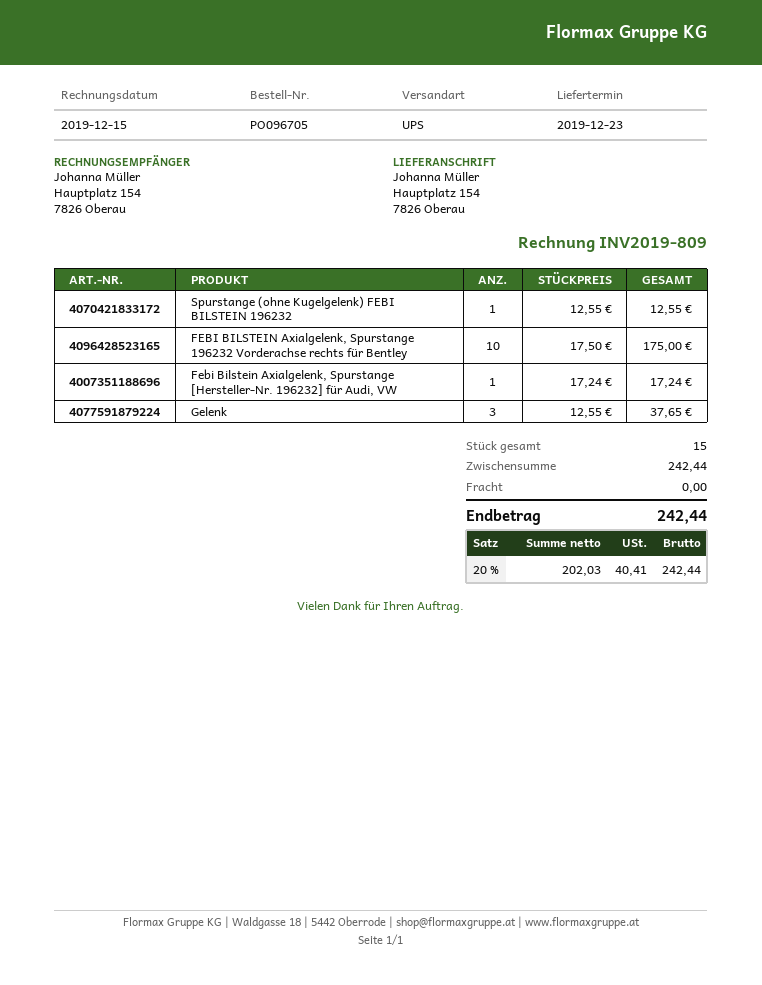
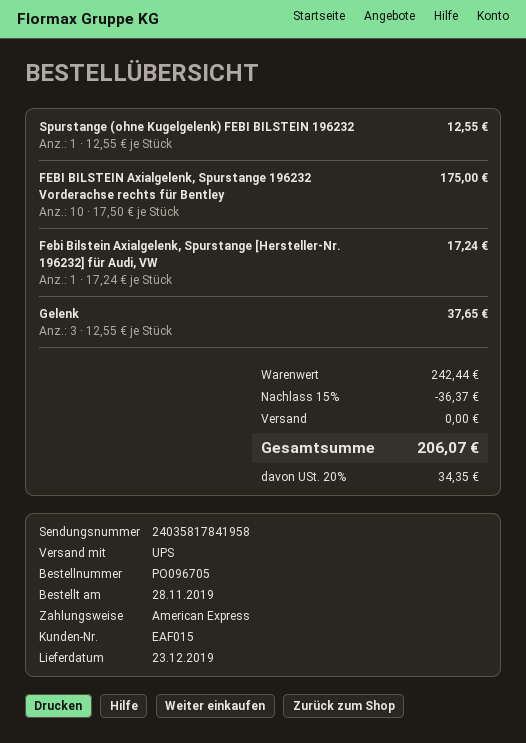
discount: none -> 15% = 36.37
tax: 20% = 40.41 -> 20% = 34.35
total: 242.44 -> 206.07

